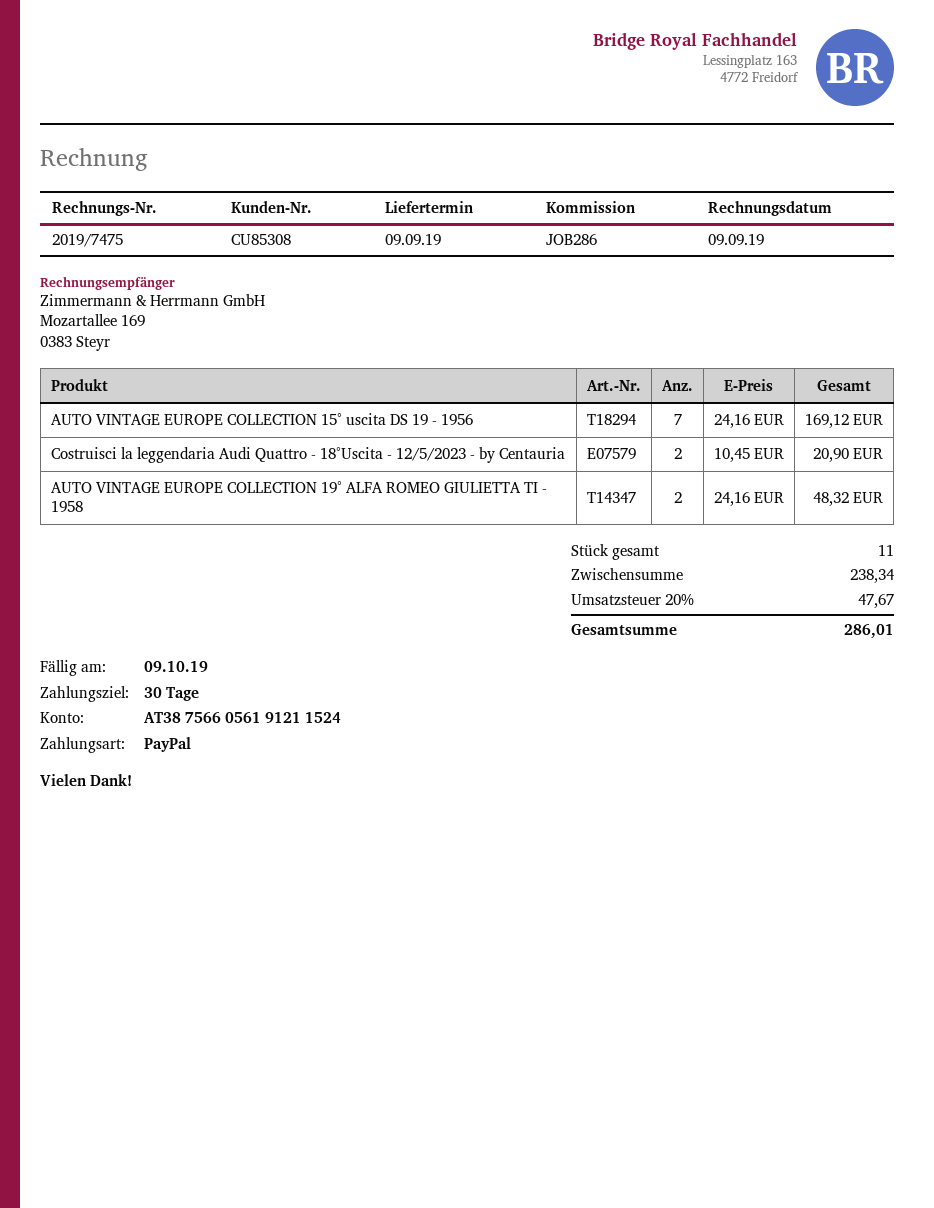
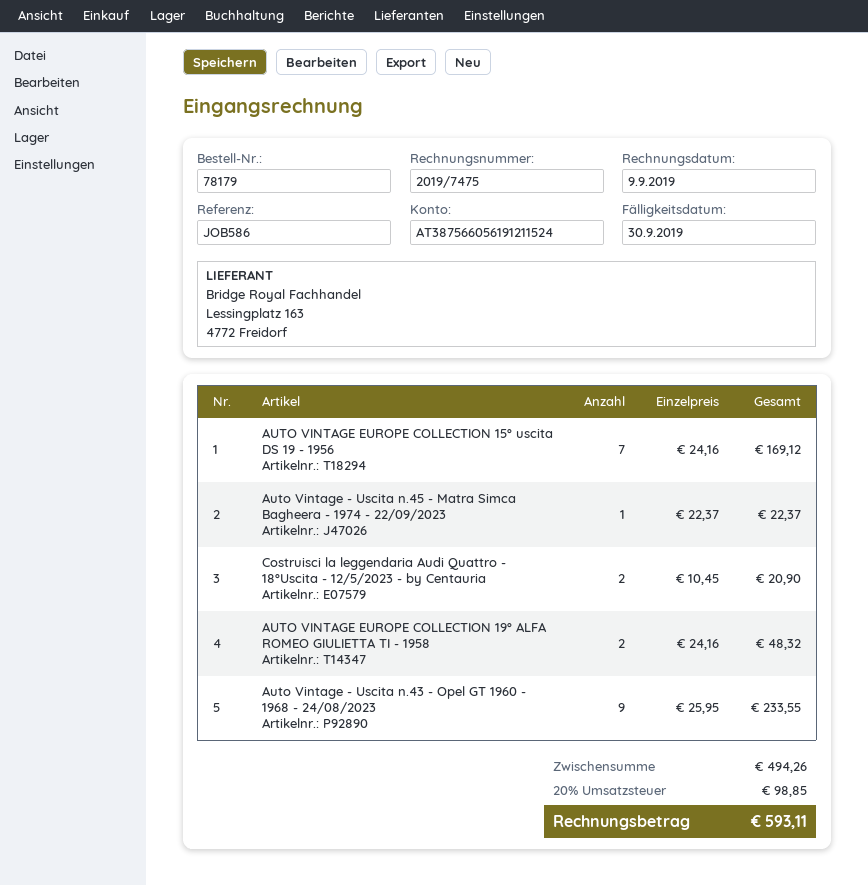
due date: 2019-10-09 -> 2019-09-30
reference: JOB286 -> JOB586
Auto Vintage - Uscita n.45 - Matra Simca Bagheera - 1974 - 22/09/2023: none -> 1 x 22.37 = 22.37
Auto Vintage - Uscita n.43 - Opel GT 1960 - 1968 - 24/08/2023: none -> 9 x 25.95 = 233.55
subtotal: 238.34 -> 494.26
tax: 20% = 47.67 -> 20% = 98.85
total: 286.01 -> 593.11

